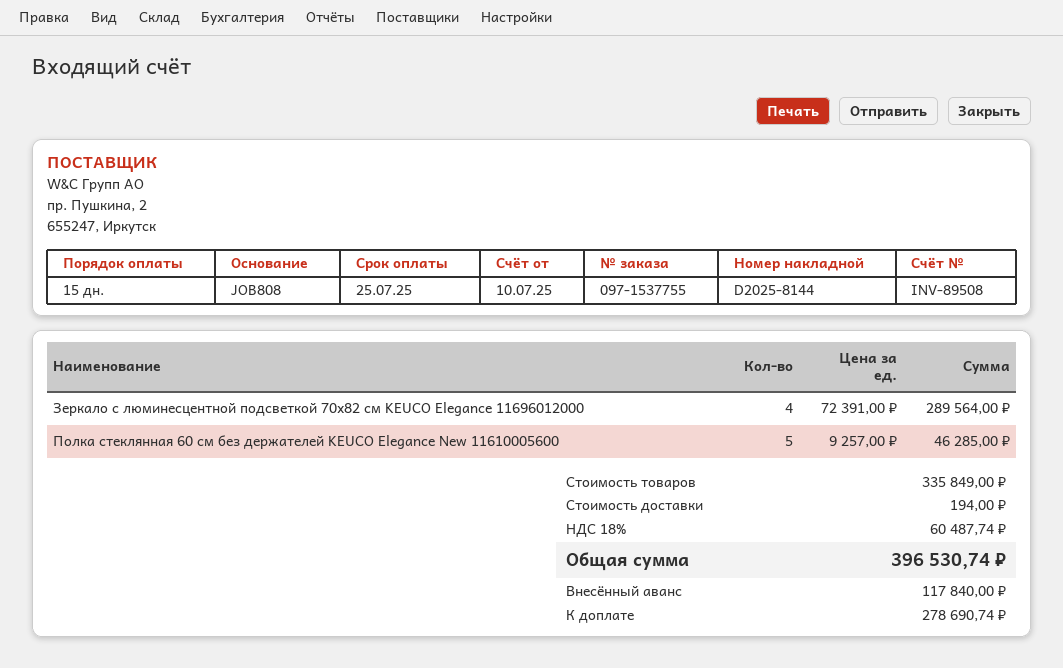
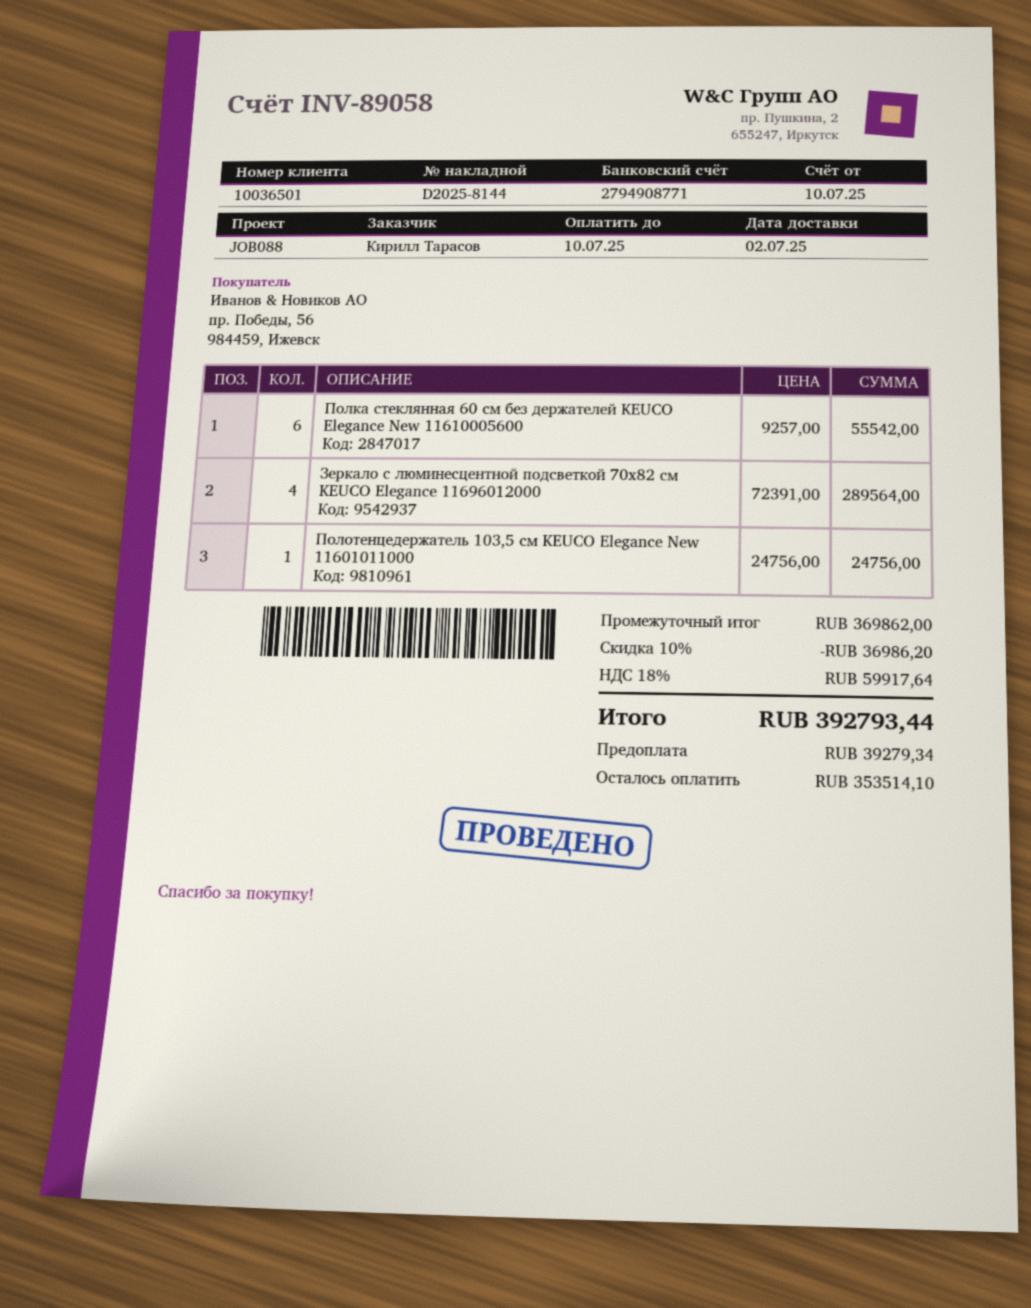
invoice number: INV-89508 -> INV-89058
due date: 2025-07-25 -> 2025-07-10
reference: JOB808 -> JOB088
Полка стеклянная 60 см без держателей KEUCO Elegance New 11610005600: 5 x 9257.00 = 46285.00 -> 6 x 9257.00 = 55542.00
Полотенцедержатель 103,5 см KEUCO Elegance New 11601011000: none -> 1 x 24756.00 = 24756.00
subtotal: 335849.00 -> 369862.00
discount: none -> 10% = 36986.20
shipping: 194.00 -> none
tax: 18% = 60487.74 -> 18% = 59917.64
total: 396530.74 -> 392793.44
deposit: 117840.00 -> 39279.34
balance: 278690.74 -> 353514.10

